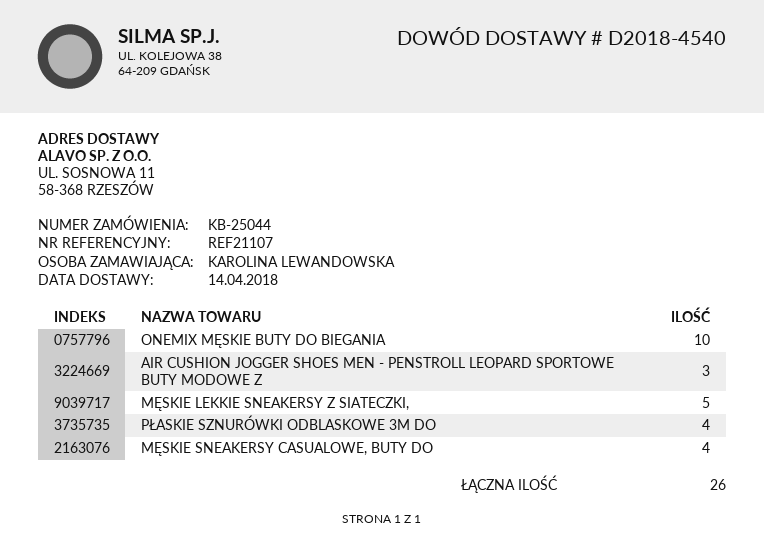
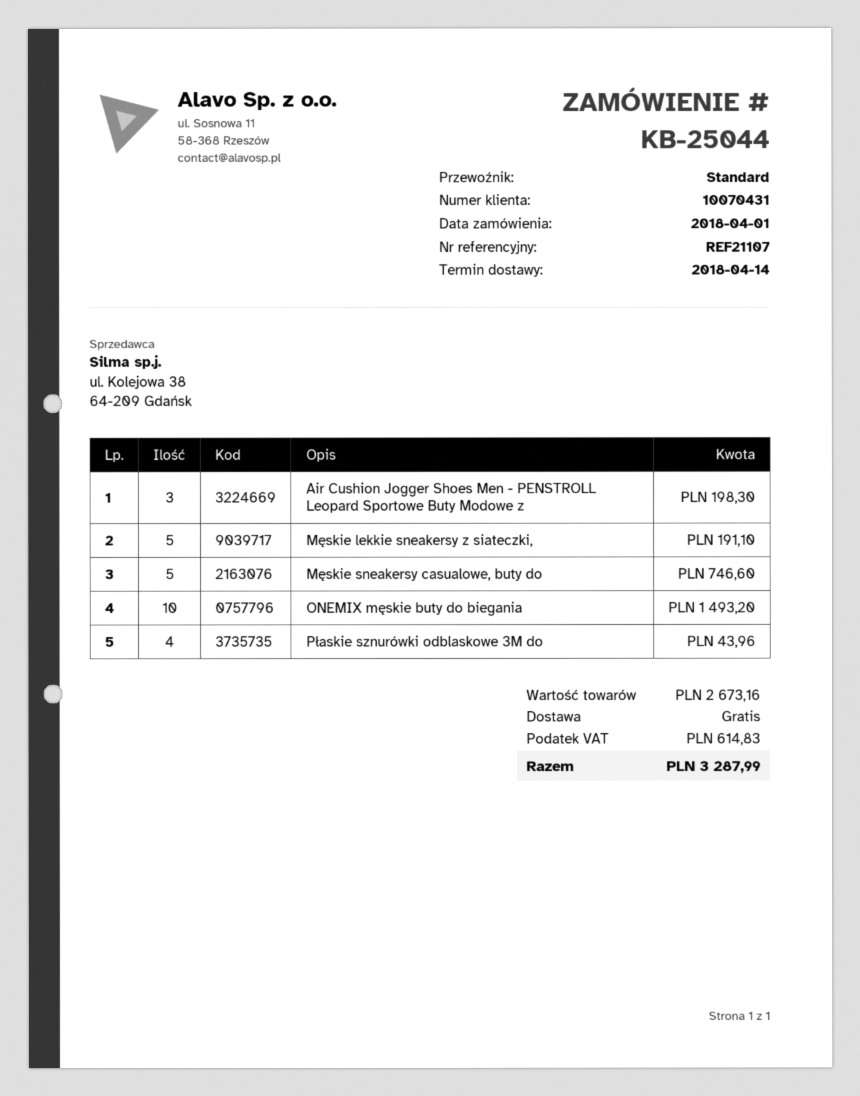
MĘSKIE SNEAKERSY CASUALOWE, BUTY DO: 4 -> 5

